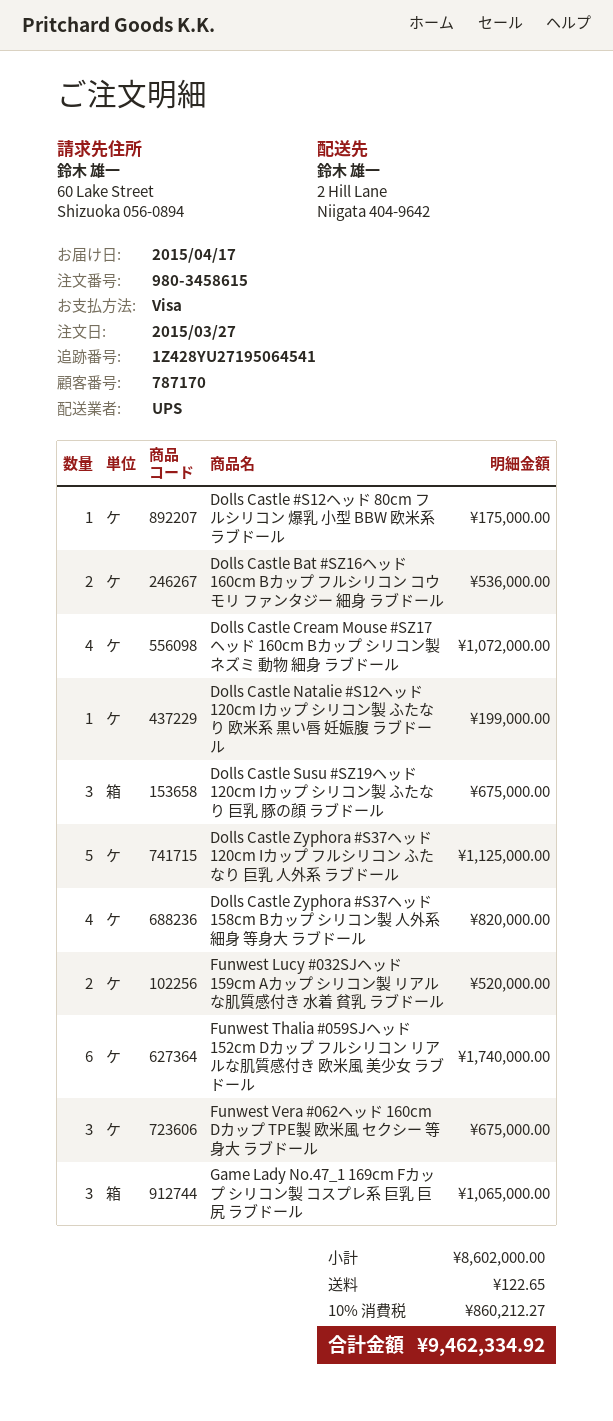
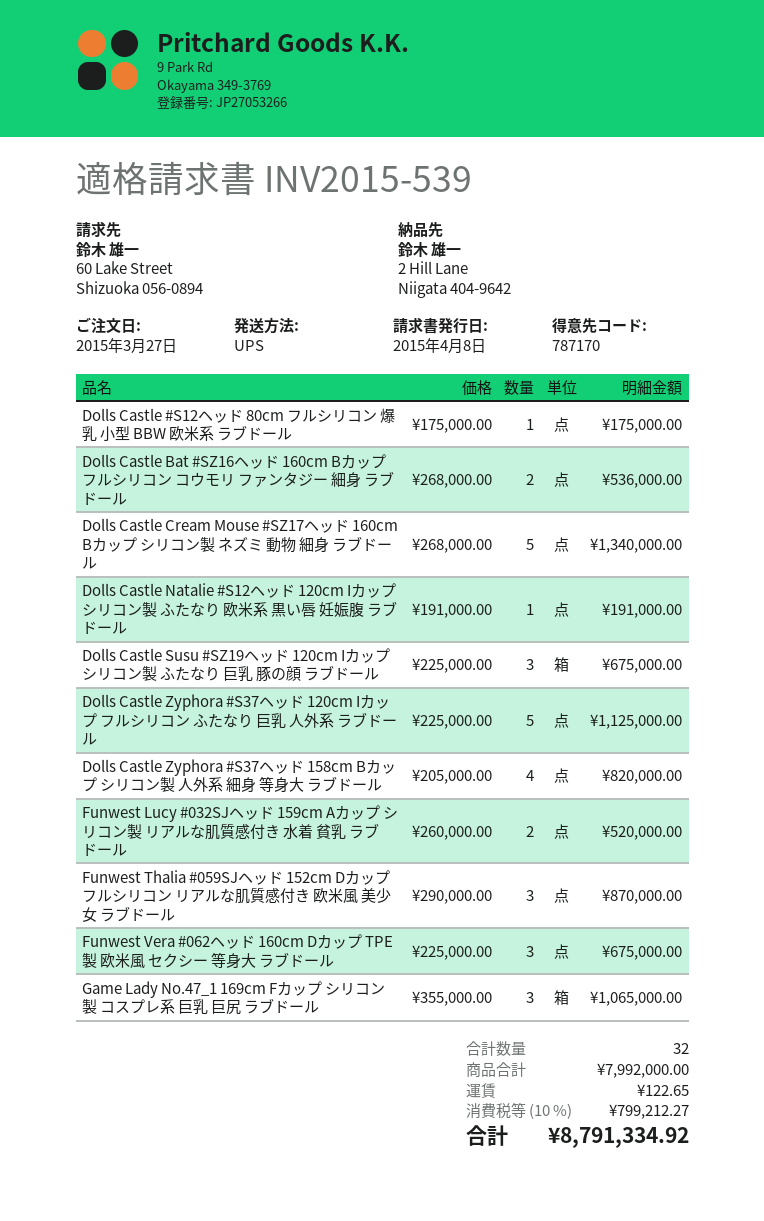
Dolls Castle Cream Mouse #SZ17ヘッド 160cm Bカップ シリコン製 ネズミ 動物 細身 ラブドール: 4 for 1072000.00 -> 5 for 1340000.00
Dolls Castle Natalie #S12ヘッド 120cm Iカップ シリコン製 ふたなり 欧米系 黒い唇 妊娠腹 ラブドール: 1 for 199000.00 -> 1 for 191000.00
Funwest Thalia #059SJヘッド 152cm Dカップ フルシリコン リアルな肌質感付き 欧米風 美少女 ラブドール: 6 for 1740000.00 -> 3 for 870000.00
subtotal: 8602000.00 -> 7992000.00
tax: 10% = 860212.27 -> 10% = 799212.27
total: 9462334.92 -> 8791334.92

